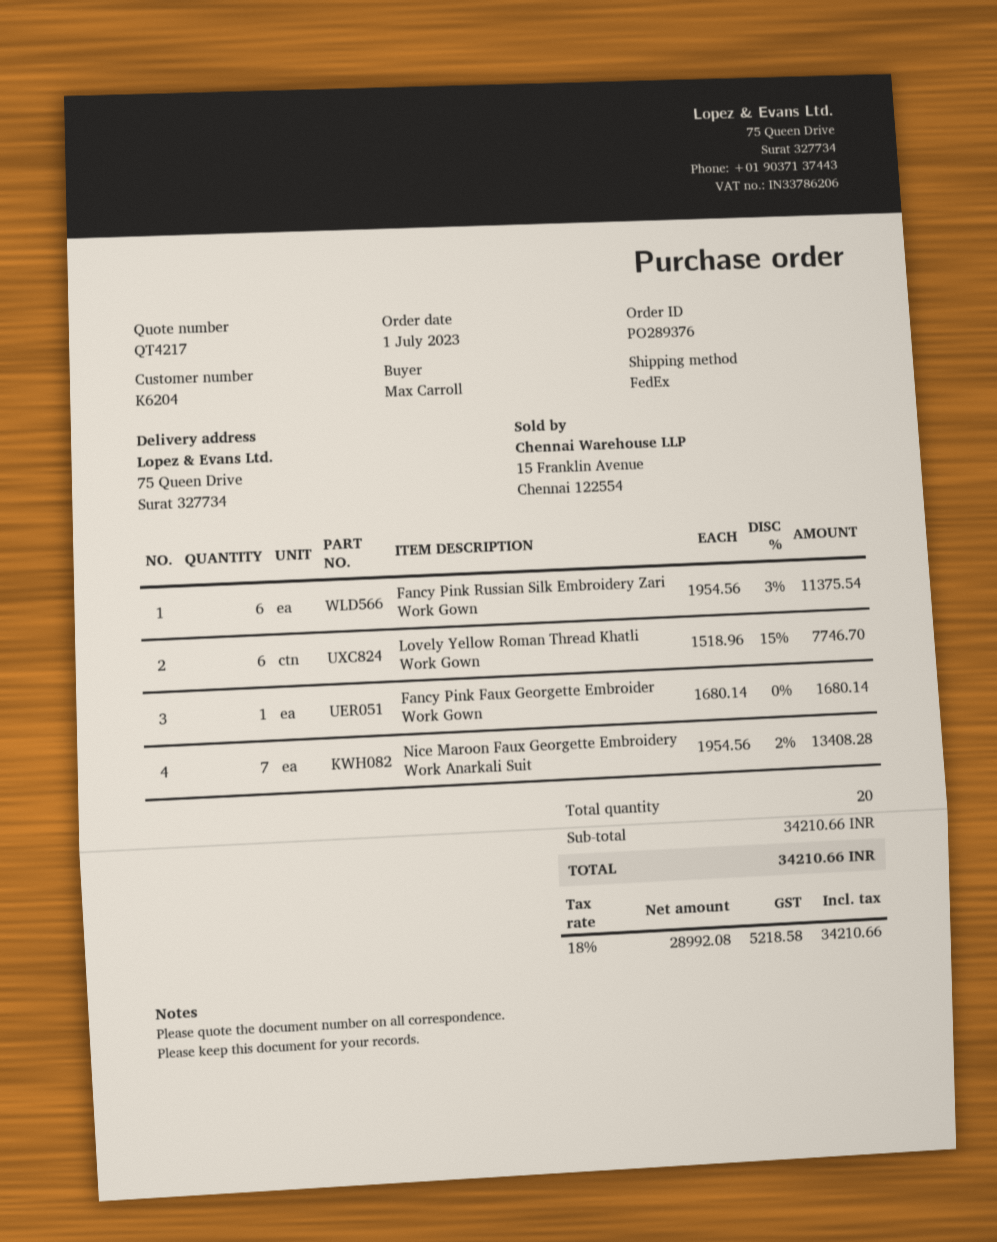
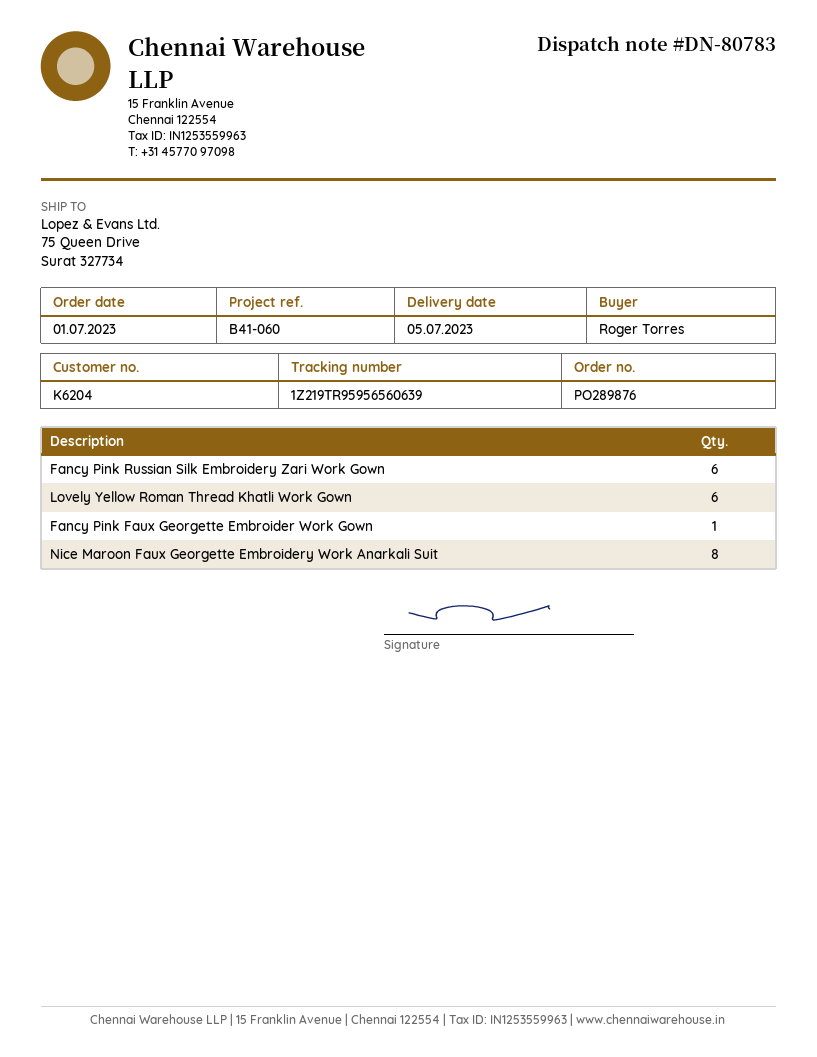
order number: PO289376 -> PO289876
ordered by: Max Carroll -> Roger Torres
Nice Maroon Faux Georgette Embroidery Work Anarkali Suit: 7 -> 8

